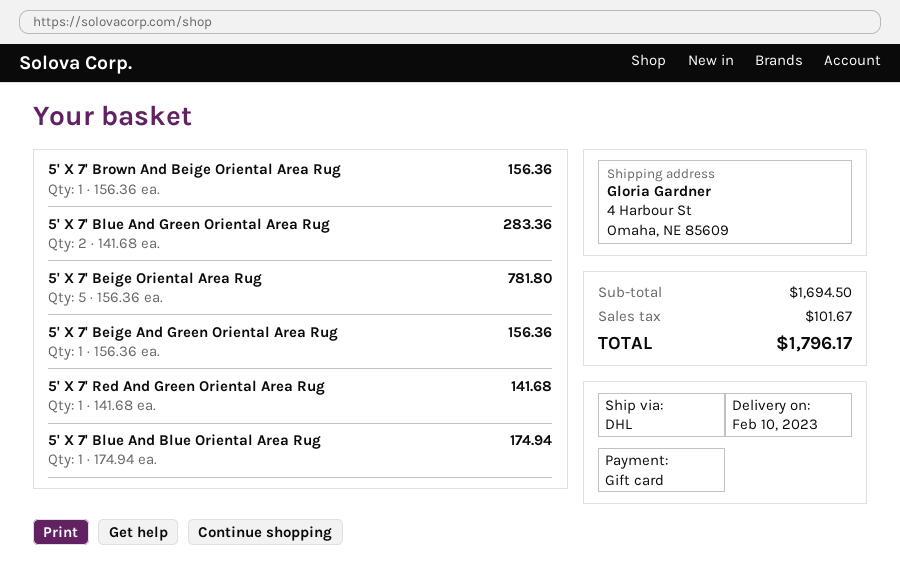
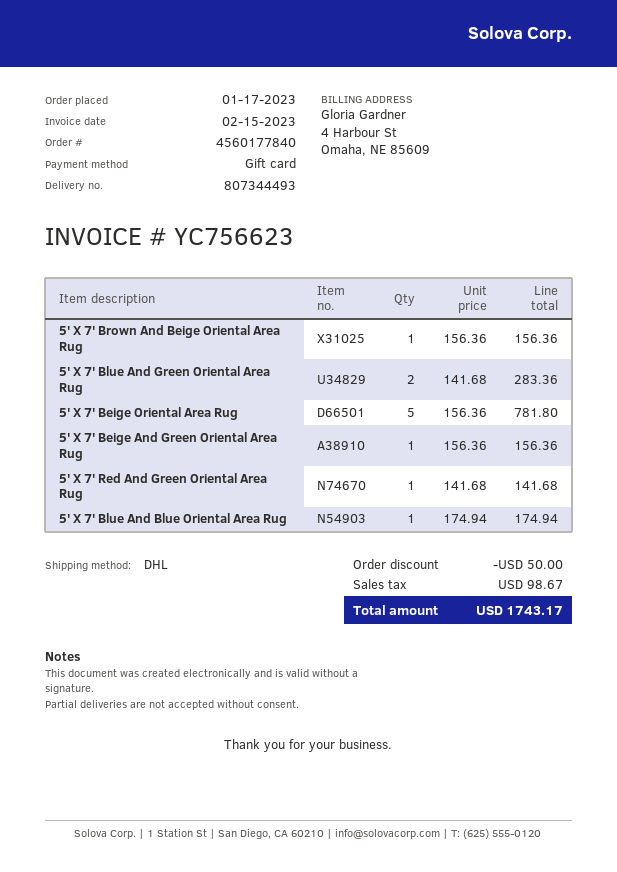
discount: none -> 50.00
tax: 101.67 -> 98.67
total: 1796.17 -> 1743.17

